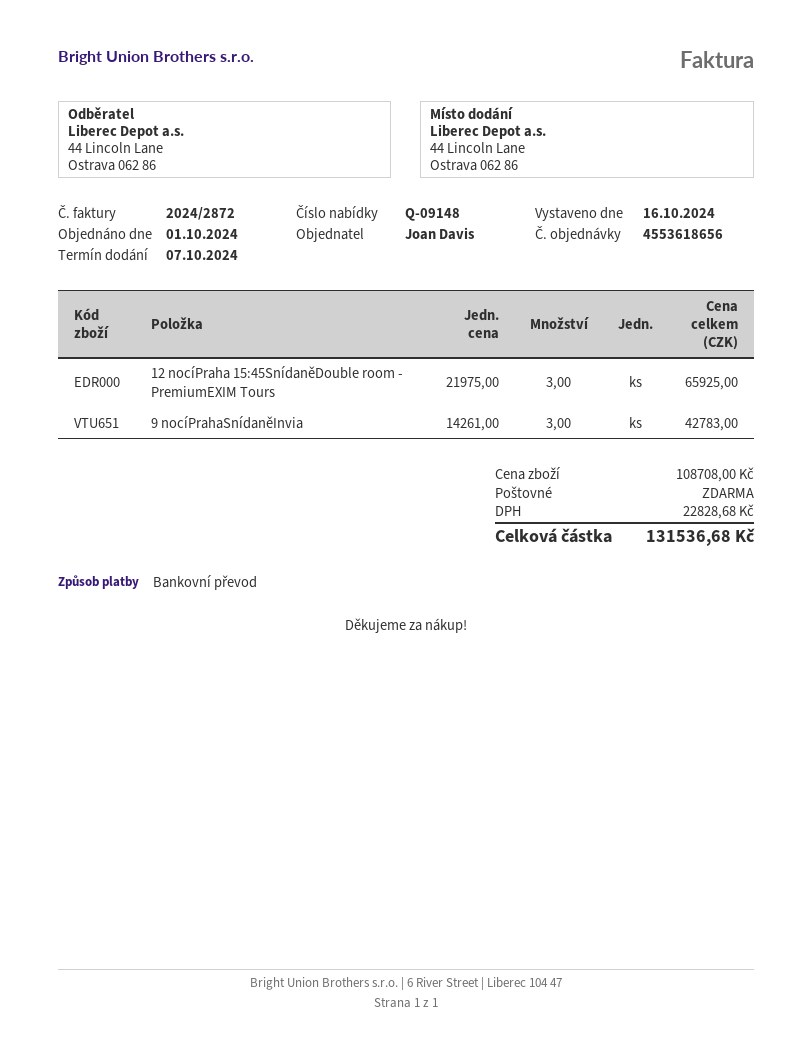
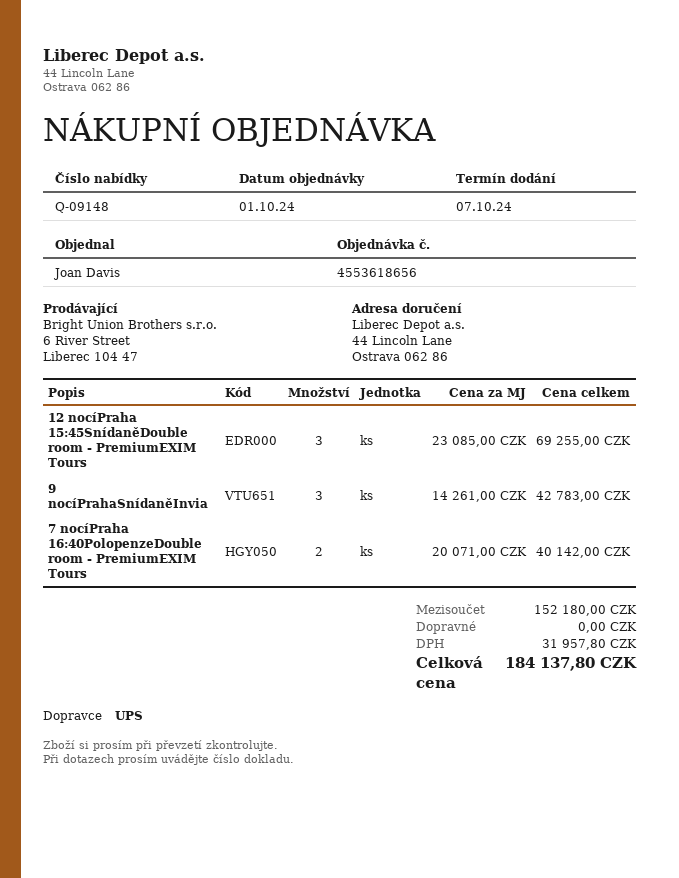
12 nocíPraha 15:45SnídaněDouble room - PremiumEXIM Tours: 3 x 21975.00 = 65925.00 -> 3 x 23085.00 = 69255.00
7 nocíPraha 16:40PolopenzeDouble room - PremiumEXIM Tours: none -> 2 x 20071.00 = 40142.00
subtotal: 108708.00 -> 152180.00
tax: 22828.68 -> 31957.80
total: 131536.68 -> 184137.80

